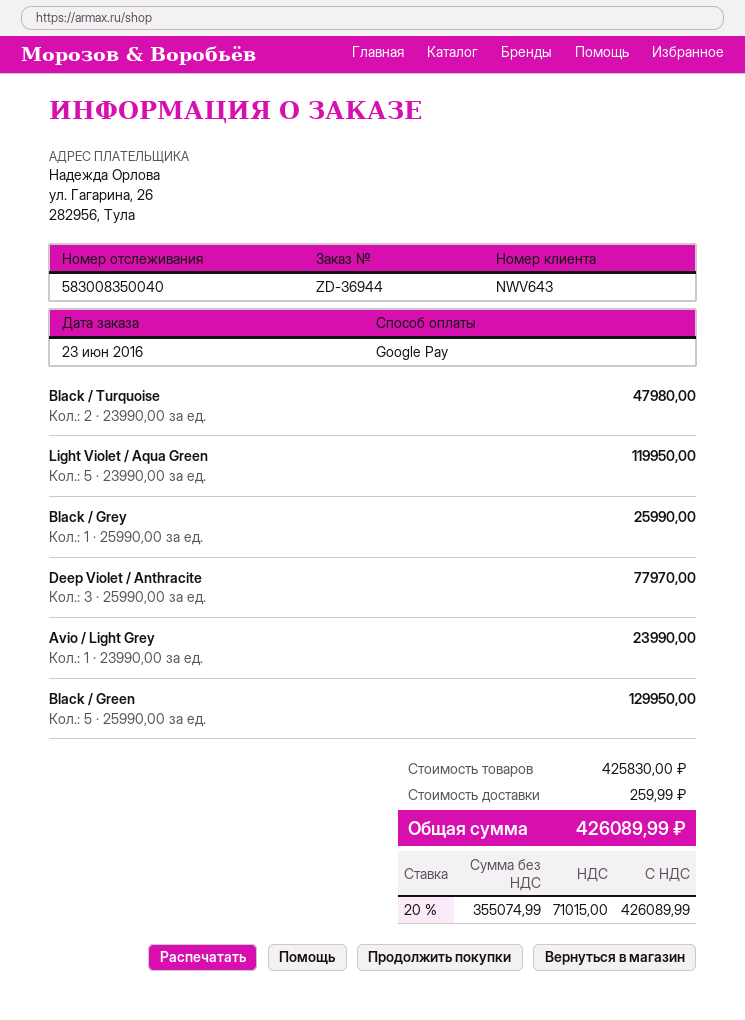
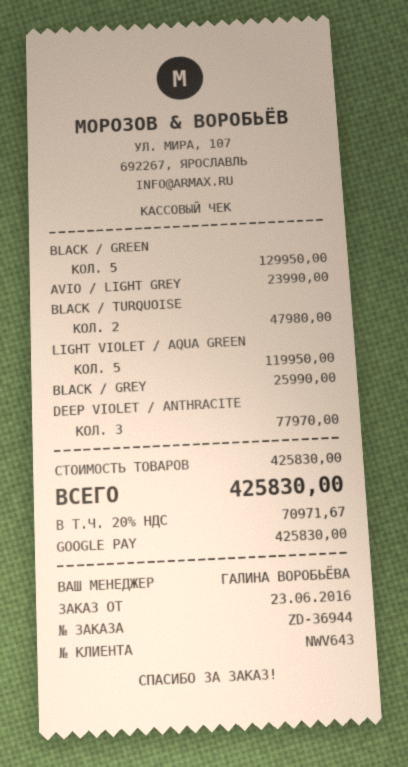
shipping: 259.99 -> none
tax: 20% = 71015.00 -> 20% = 70971.67
total: 426089.99 -> 425830.00

